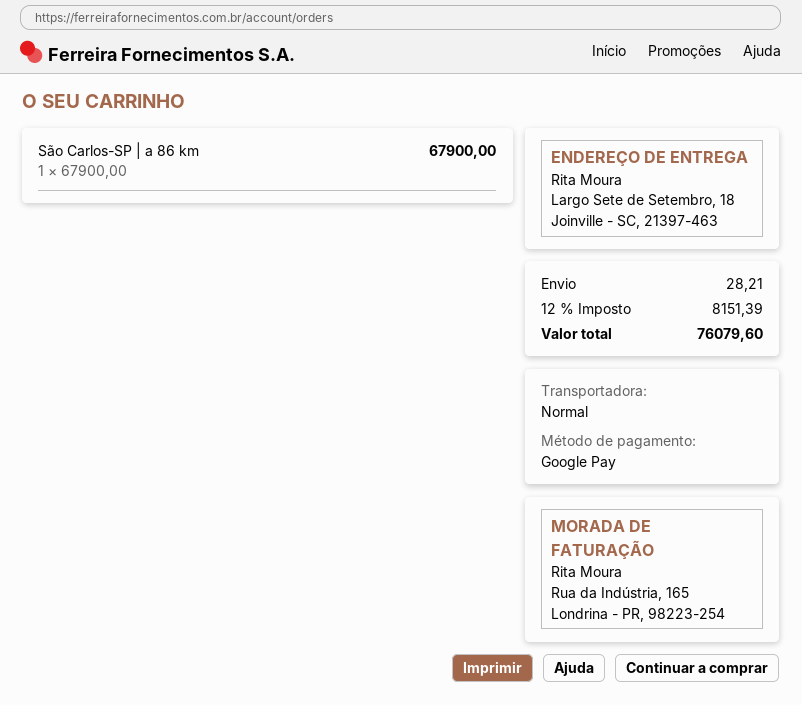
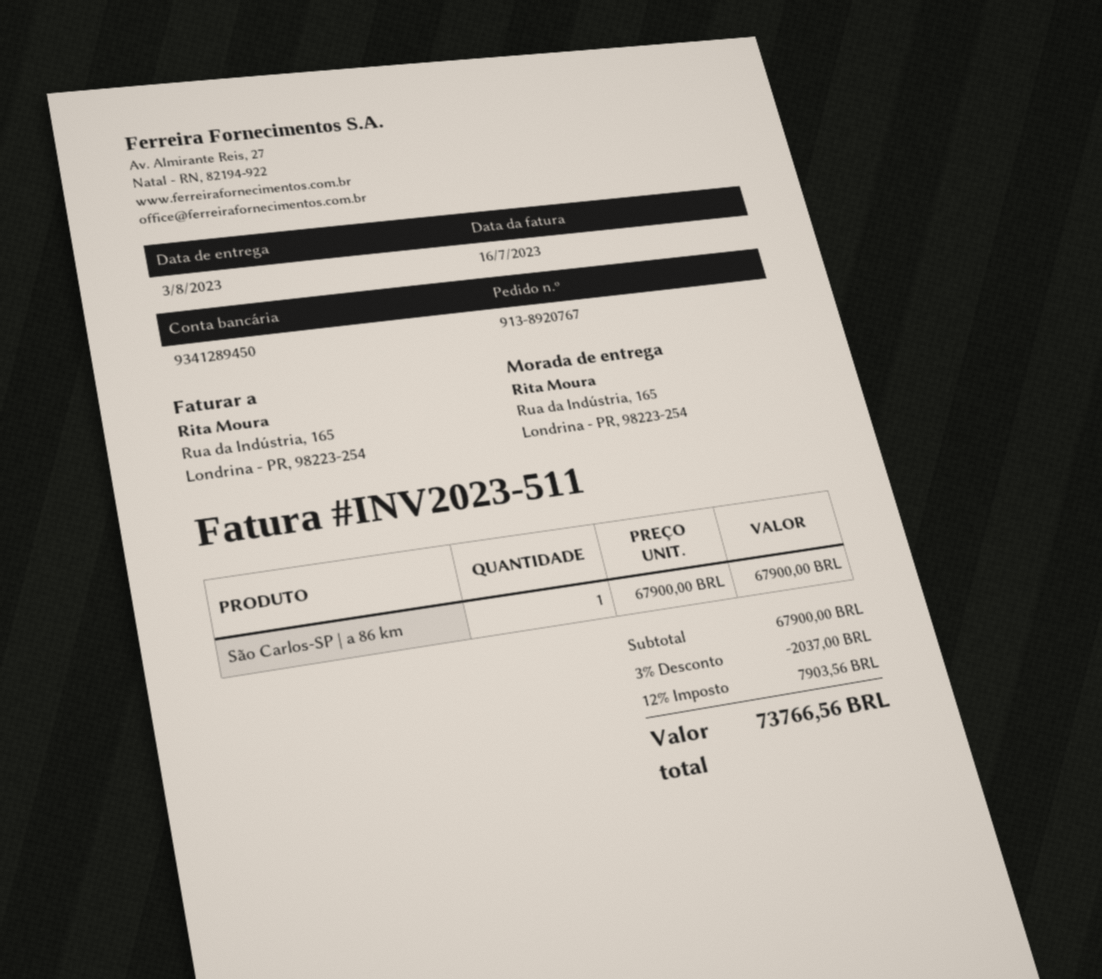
ship to: Largo Sete de Setembro, 18, Joinville - SC, 21397-463 -> Rua da Indústria, 165, Londrina - PR, 98223-254
discount: none -> 3% = 2037.00
shipping: 28.21 -> none
tax: 12% = 8151.39 -> 12% = 7903.56
total: 76079.60 -> 73766.56

